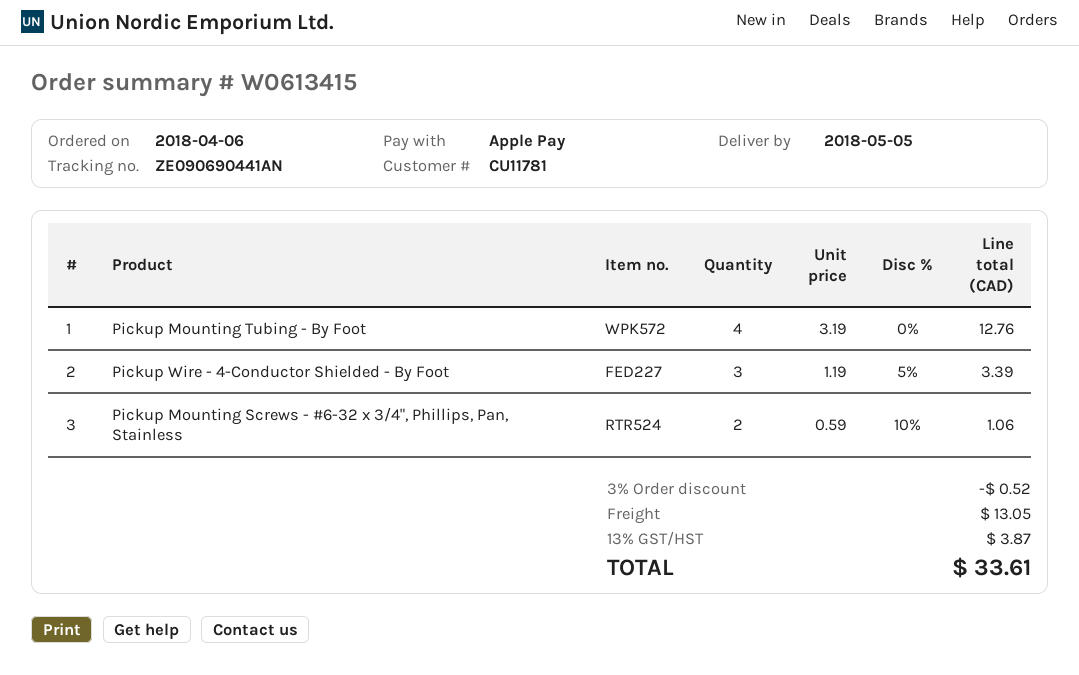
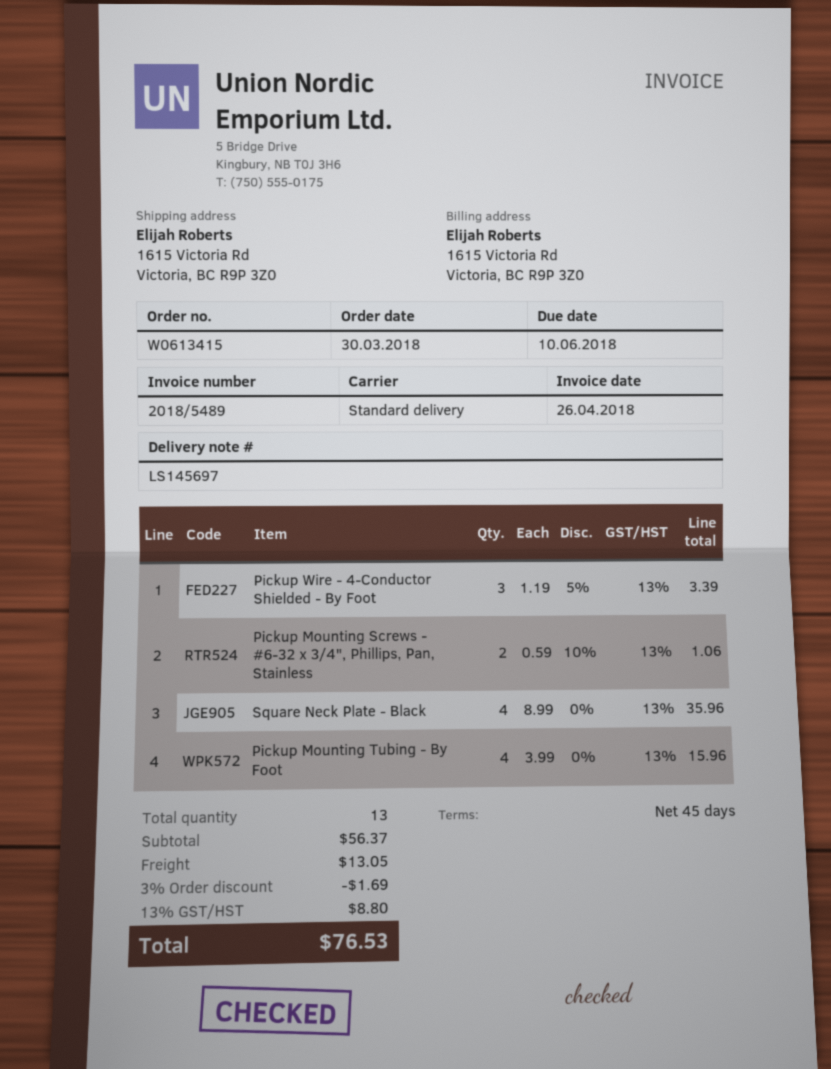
order date: 2018-04-06 -> 2018-03-30
Pickup Mounting Tubing - By Foot: 4 x 3.19 = 12.76 -> 4 x 3.99 = 15.96
Square Neck Plate - Black: none -> 4 x 8.99 = 35.96
discount: 3% = 0.52 -> 3% = 1.69
tax: 13% = 3.87 -> 13% = 8.80
total: 33.61 -> 76.53

